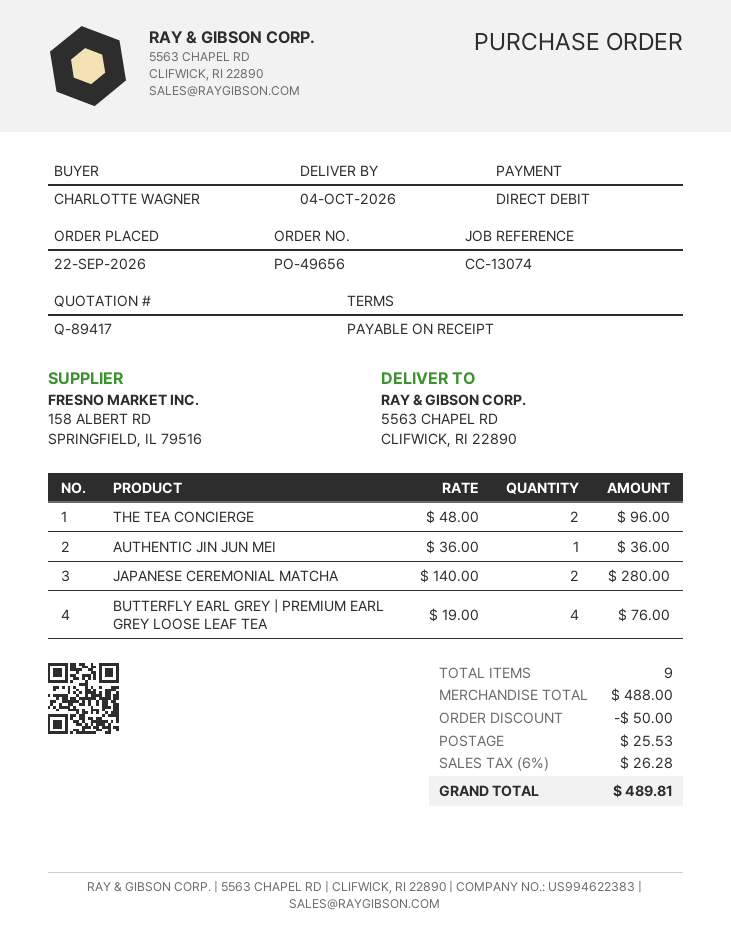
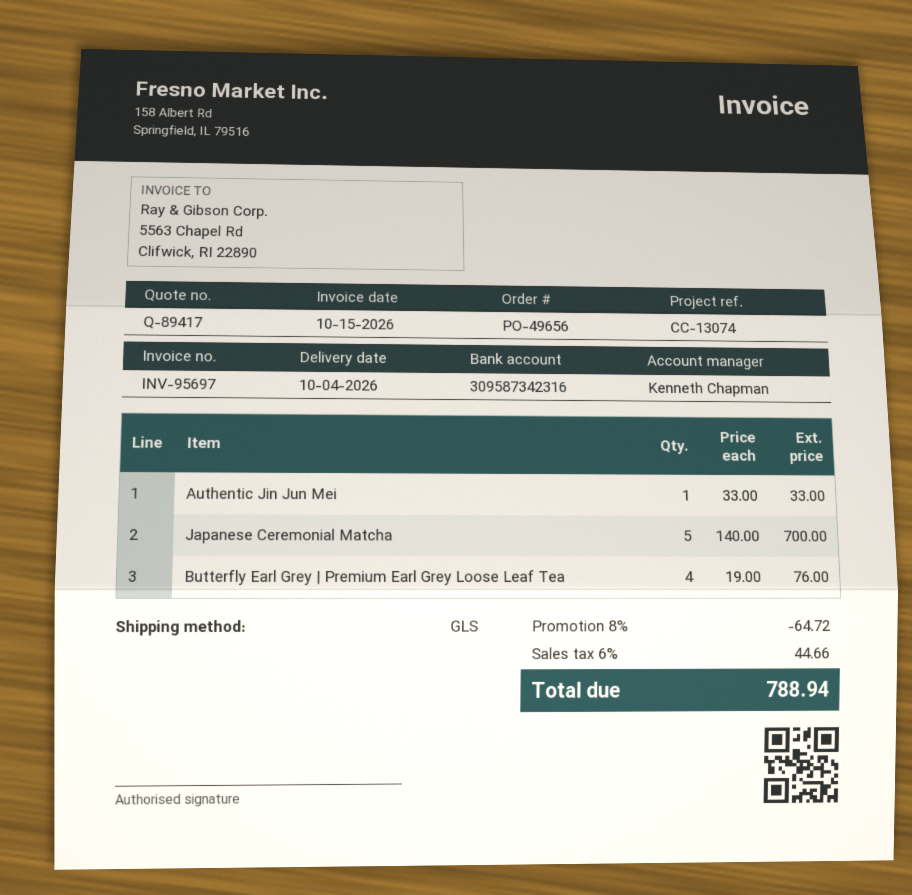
THE TEA CONCIERGE: 2 x 48.00 = 96.00 -> none
AUTHENTIC JIN JUN MEI: 1 x 36.00 = 36.00 -> 1 x 33.00 = 33.00
JAPANESE CEREMONIAL MATCHA: 2 x 140.00 = 280.00 -> 5 x 140.00 = 700.00
discount: 50.00 -> 64.72
shipping: 25.53 -> none
tax: 6% = 26.28 -> 6% = 44.66
total: 489.81 -> 788.94

